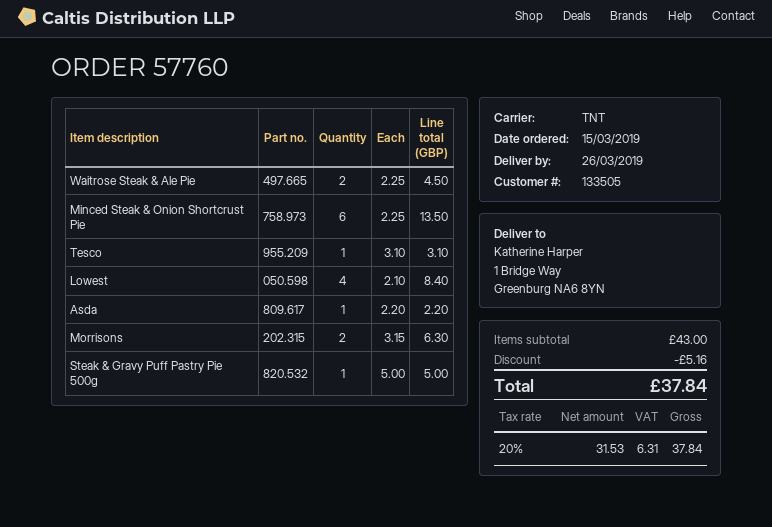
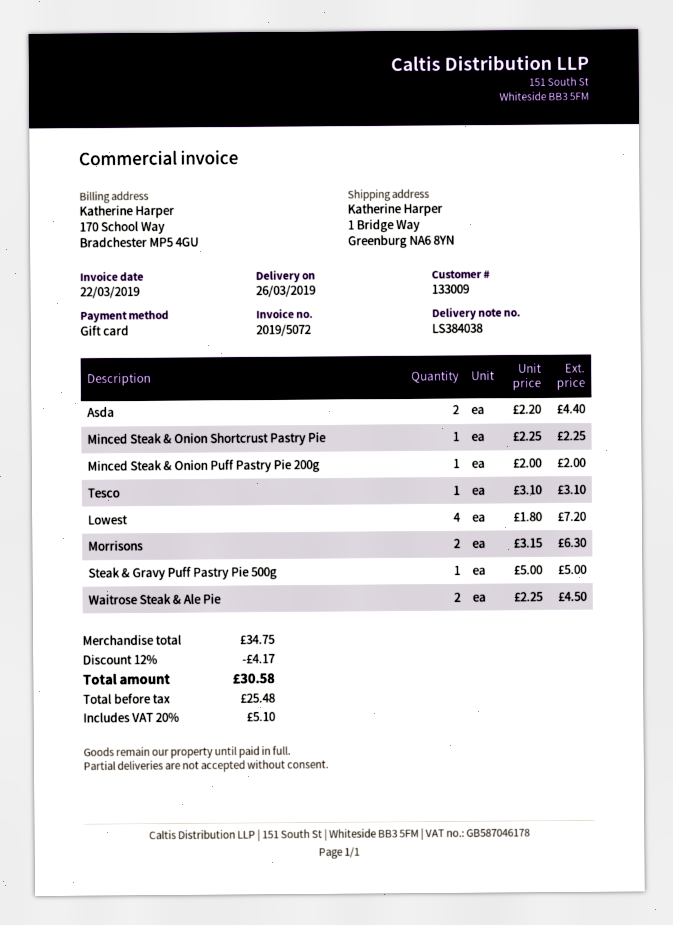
customer number: 133505 -> 133009
Minced Steak & Onion Shortcrust Pie: 6 x 2.25 = 13.50 -> none
Lowest: 4 x 2.10 = 8.40 -> 4 x 1.80 = 7.20
Asda: 1 x 2.20 = 2.20 -> 2 x 2.20 = 4.40
Minced Steak & Onion Shortcrust Pastry Pie: none -> 1 x 2.25 = 2.25
Minced Steak & Onion Puff Pastry Pie 200g: none -> 1 x 2.00 = 2.00
subtotal: 43.00 -> 34.75
discount: 5.16 -> 4.17
net: 31.53 -> 25.48
tax: 20% = 6.31 -> 20% = 5.10
total: 37.84 -> 30.58

